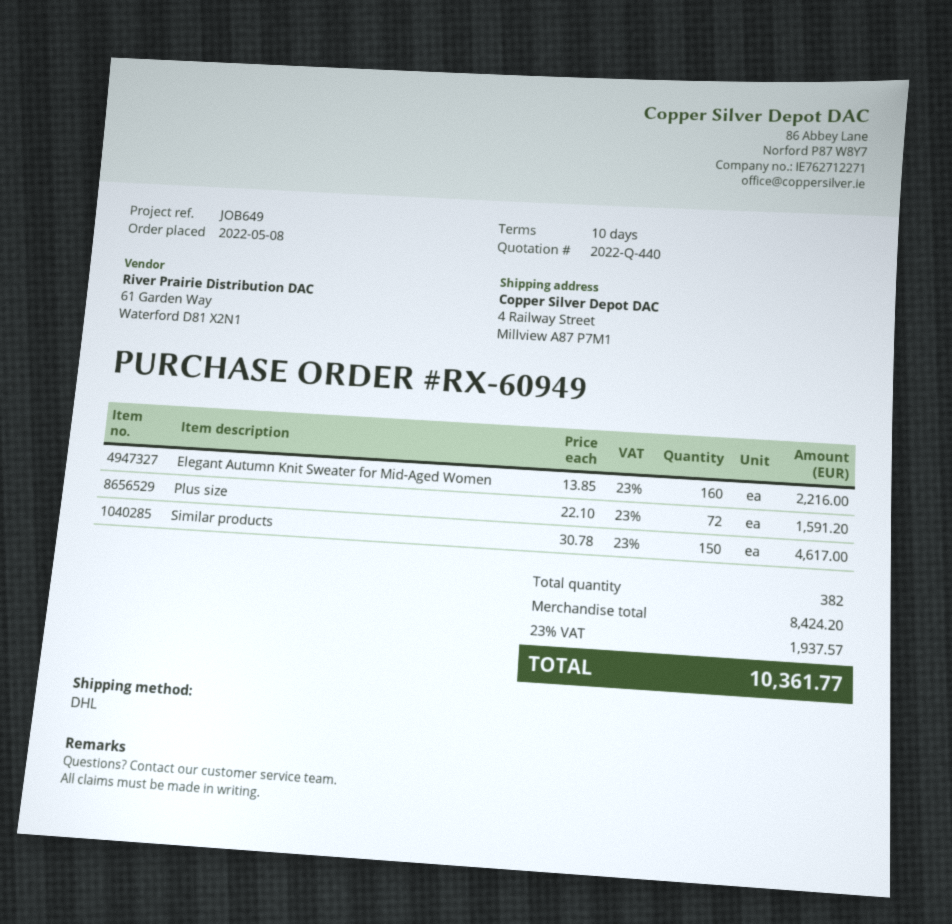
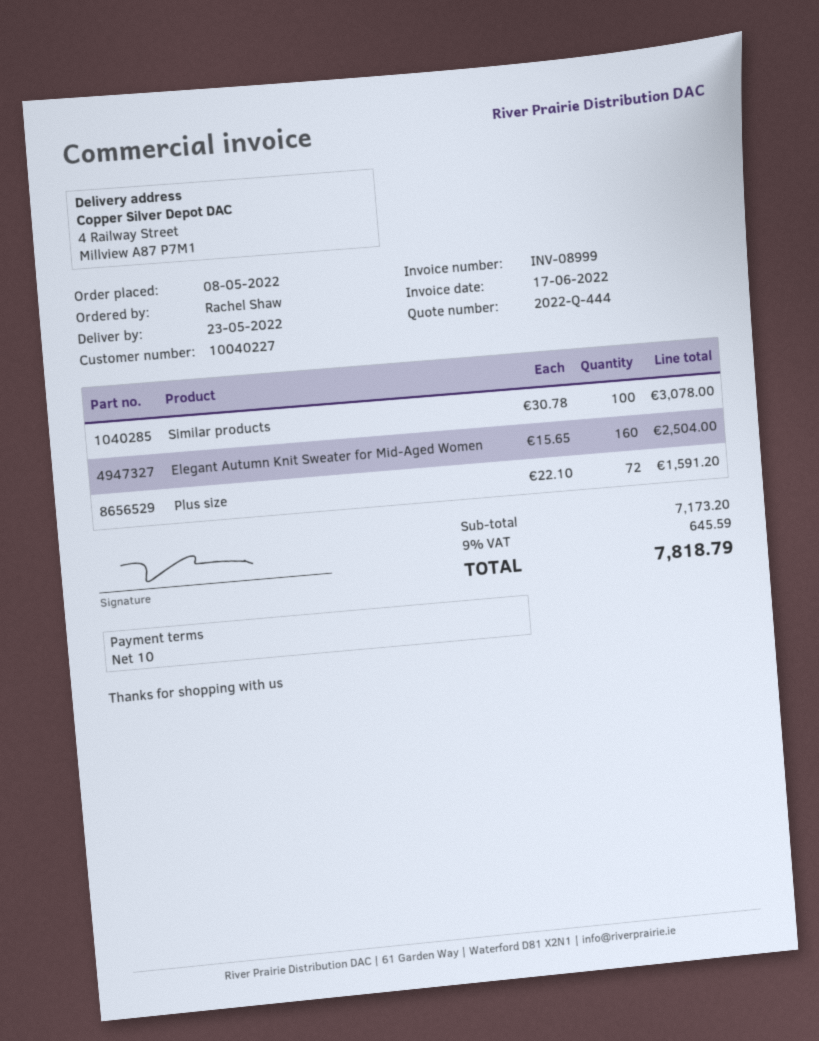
quote number: 2022-Q-440 -> 2022-Q-444
Elegant Autumn Knit Sweater for Mid-Aged Women: 160 x 13.85 = 2216.00 -> 160 x 15.65 = 2504.00
Similar products: 150 x 30.78 = 4617.00 -> 100 x 30.78 = 3078.00
subtotal: 8424.20 -> 7173.20
tax: 23% = 1937.57 -> 9% = 645.59
total: 10361.77 -> 7818.79

